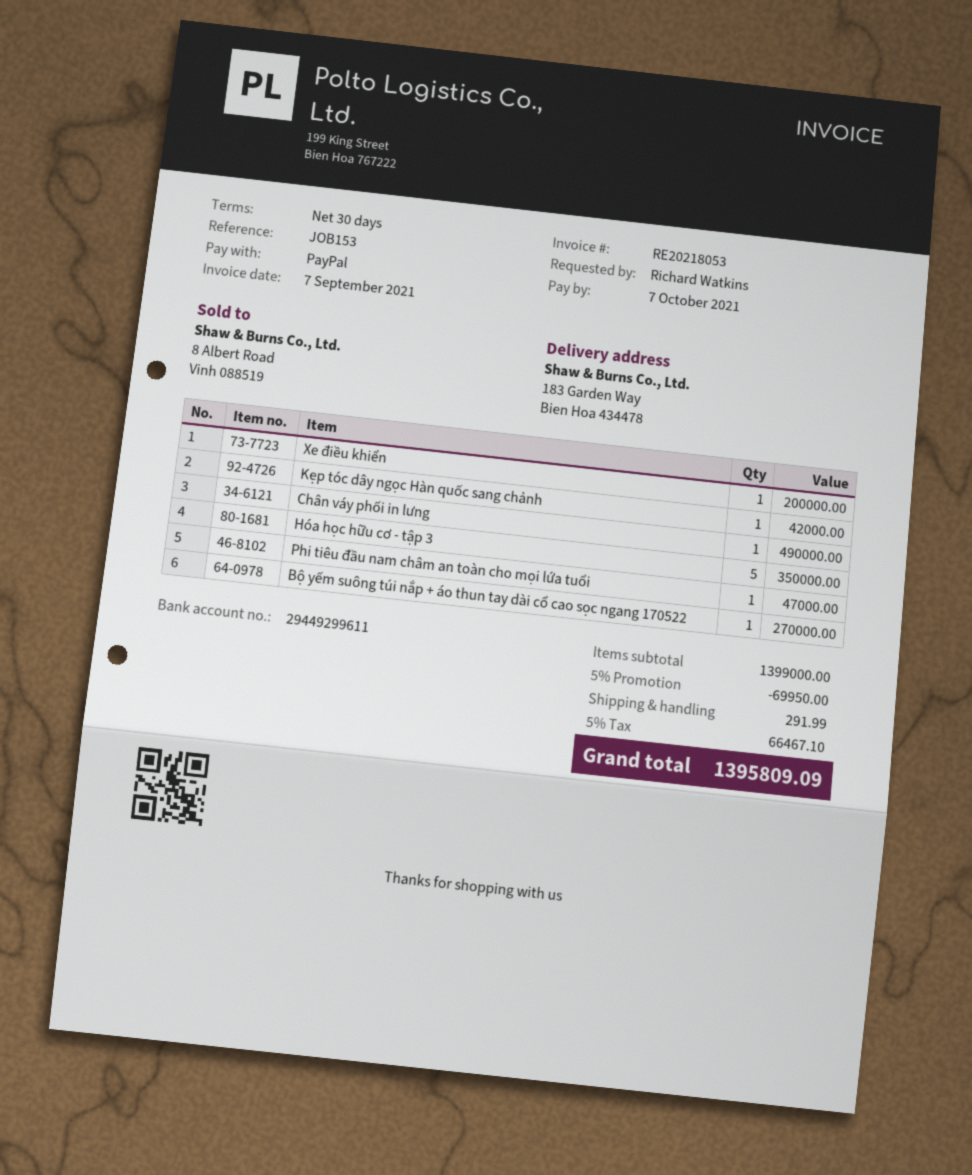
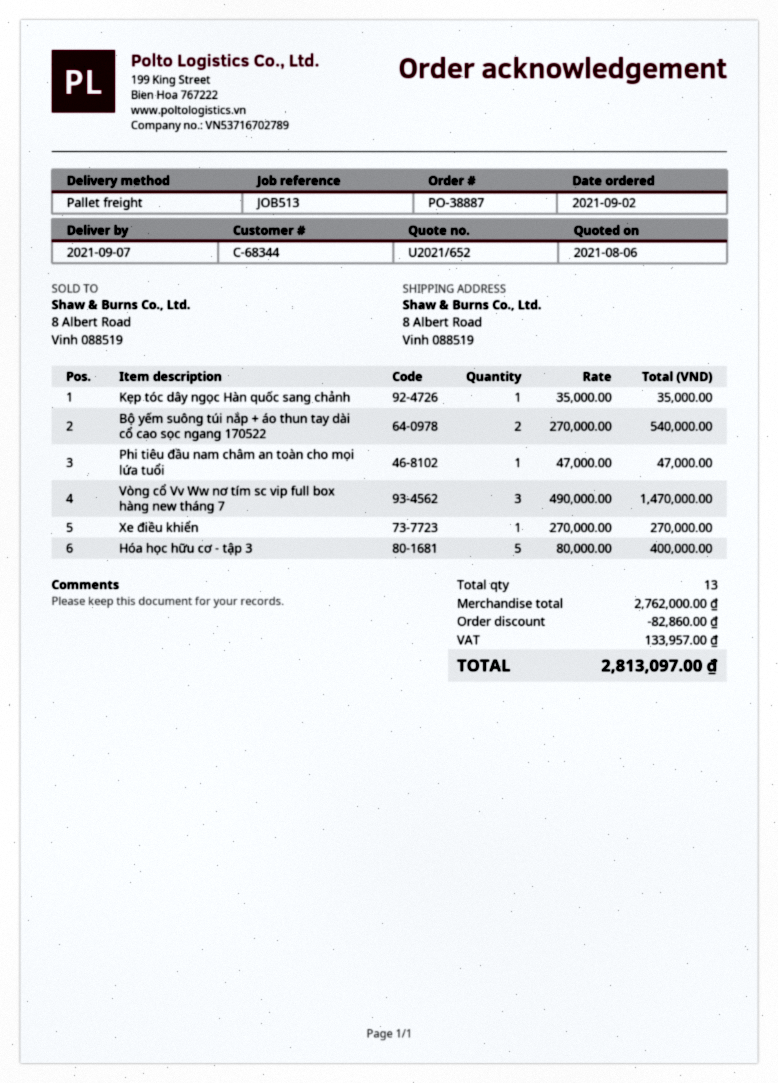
reference: JOB153 -> JOB513
ship to: 183 Garden Way, Bien Hoa 434478 -> 8 Albert Road, Vinh 088519
Xe điều khiển: 1 for 200000.00 -> 1 for 270000.00
Kẹp tóc dây ngọc Hàn quốc sang chảnh: 1 for 42000.00 -> 1 for 35000.00
Chân váy phối in lưng: 1 for 490000.00 -> none
Hóa học hữu cơ - tập 3: 5 for 350000.00 -> 5 for 400000.00
Bộ yếm suông túi nắp + áo thun tay dài cổ cao sọc ngang 170522: 1 for 270000.00 -> 2 for 540000.00
Vòng cổ Vv Ww nơ tím sc vip full box hàng new tháng 7: none -> 3 for 1470000.00
subtotal: 1399000.00 -> 2762000.00
discount: 69950.00 -> 82860.00
shipping: 291.99 -> none
tax: 66467.10 -> 133957.00
total: 1395809.09 -> 2813097.00

